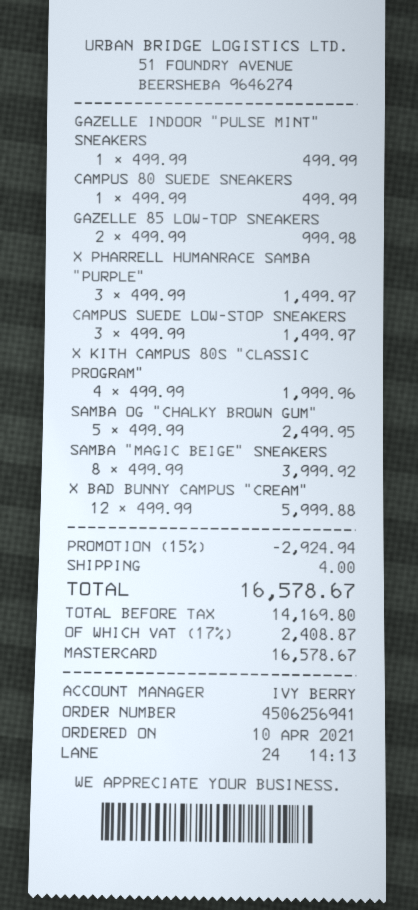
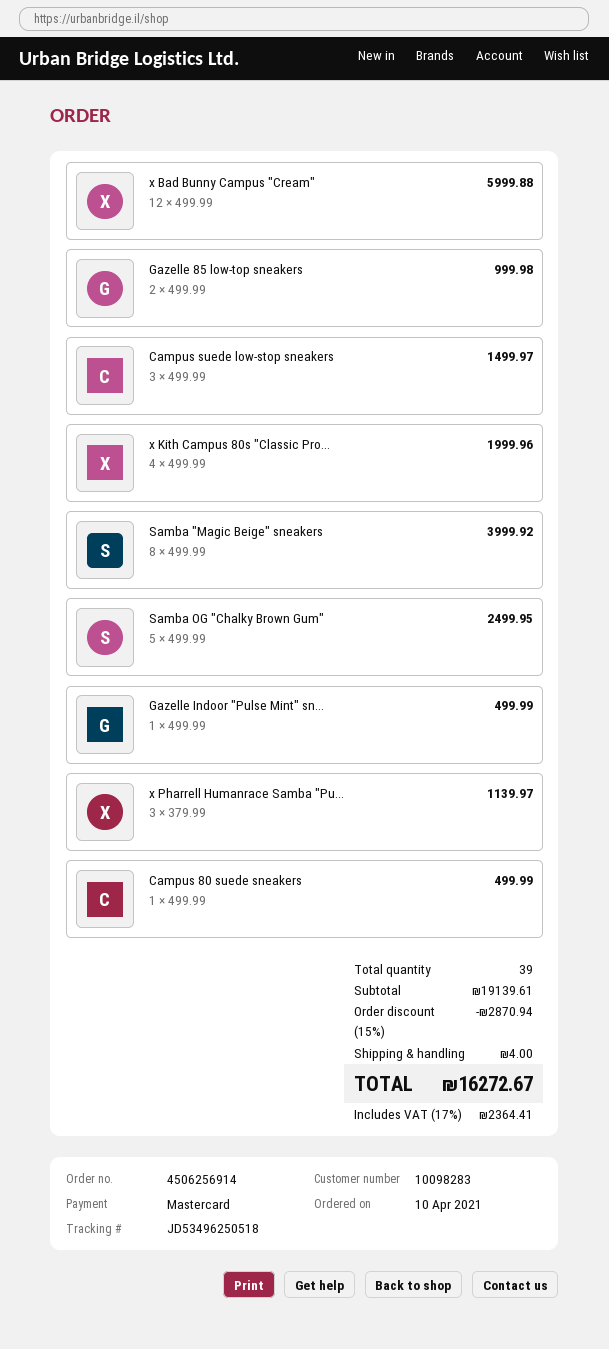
order number: 4506256941 -> 4506256914
X PHARRELL HUMANRACE SAMBA "PURPLE": 3 x 499.99 = 1499.97 -> 3 x 379.99 = 1139.97
discount: 15% = 2924.94 -> 15% = 2870.94
tax: 17% = 2408.87 -> 17% = 2364.41
total: 16578.67 -> 16272.67

